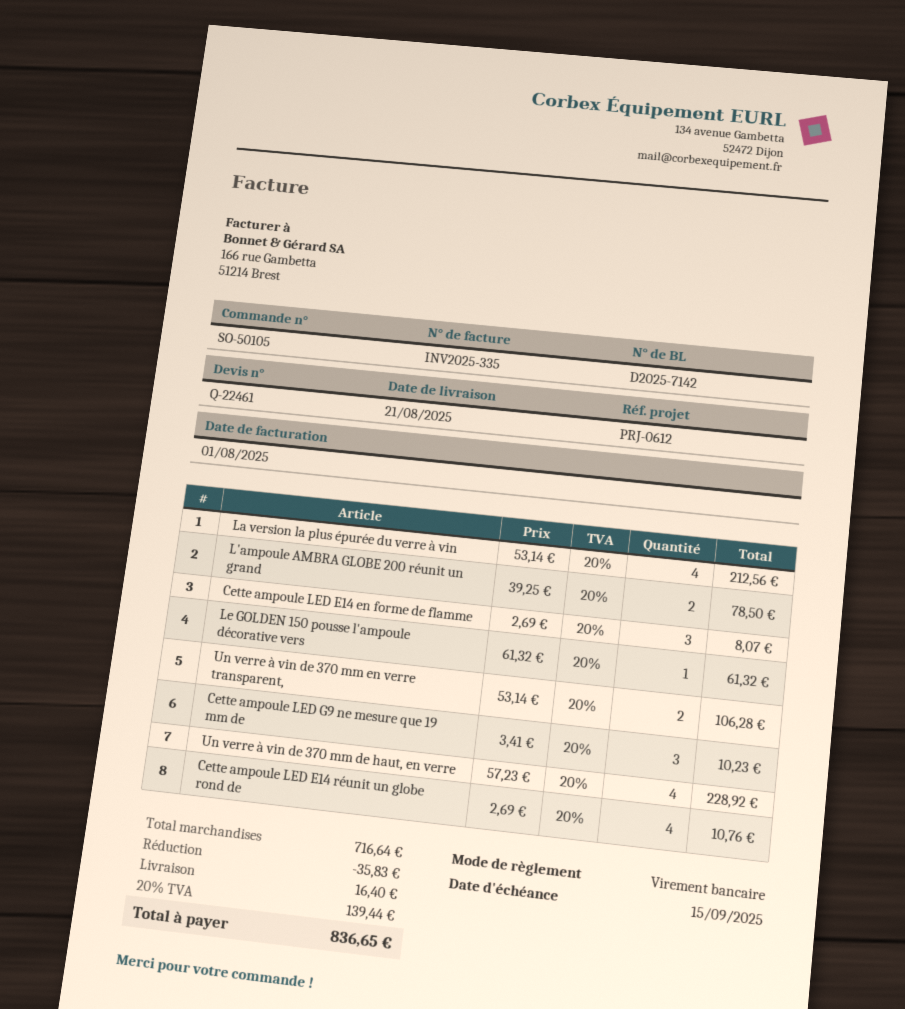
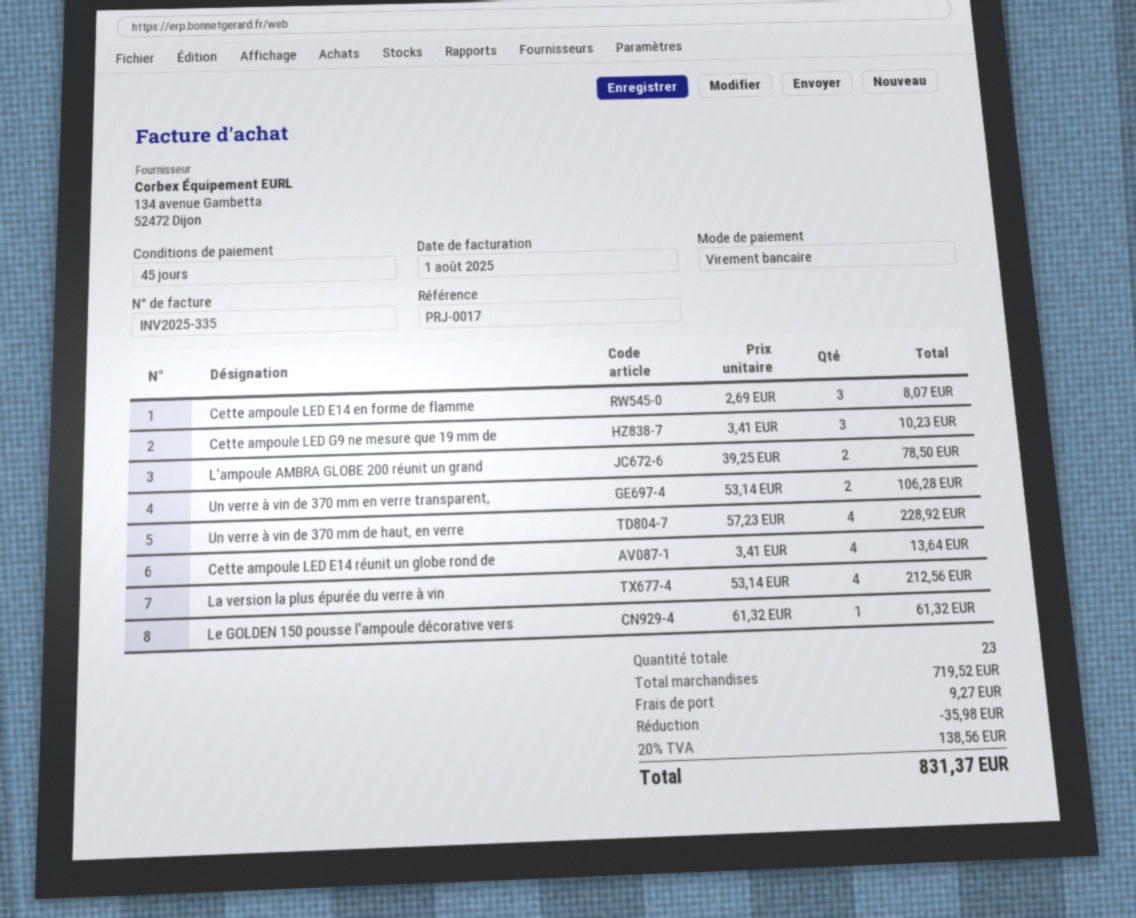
reference: PRJ-0612 -> PRJ-0017
Cette ampoule LED E14 réunit un globe rond de: 4 x 2.69 = 10.76 -> 4 x 3.41 = 13.64
subtotal: 716.64 -> 719.52
discount: 35.83 -> 35.98
shipping: 16.40 -> 9.27
tax: 20% = 139.44 -> 20% = 138.56
total: 836.65 -> 831.37

